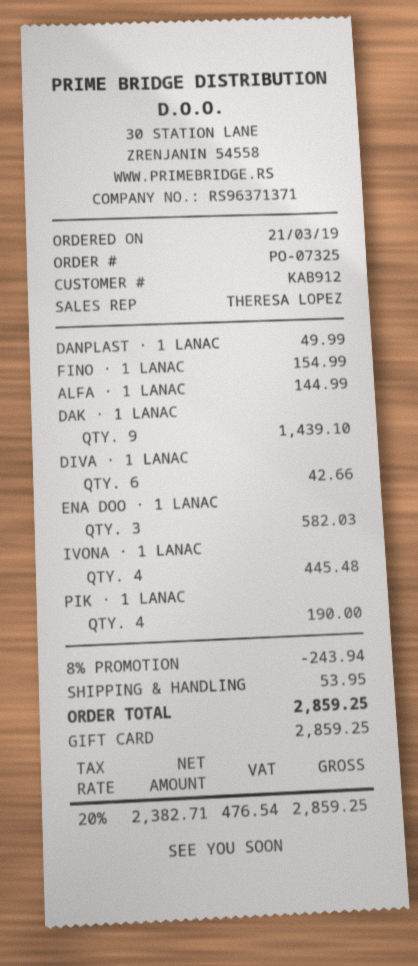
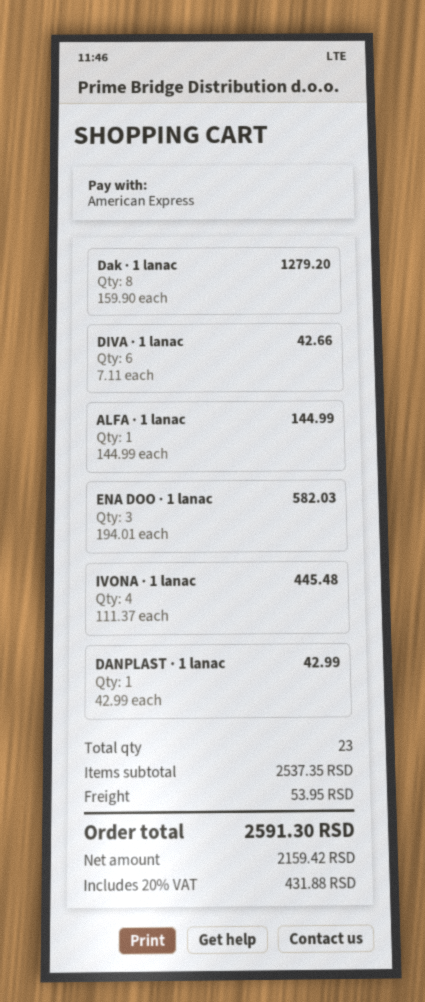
payment method: gift card -> American Express
DANPLAST · 1 LANAC: 1 for 49.99 -> 1 for 42.99
FINO · 1 LANAC: 1 for 154.99 -> none
DAK · 1 LANAC: 9 for 1439.10 -> 8 for 1279.20
PIK · 1 LANAC: 4 for 190.00 -> none
discount: 8% = 243.94 -> none
net: 2382.71 -> 2159.42
tax: 20% = 476.54 -> 20% = 431.88
total: 2859.25 -> 2591.30

